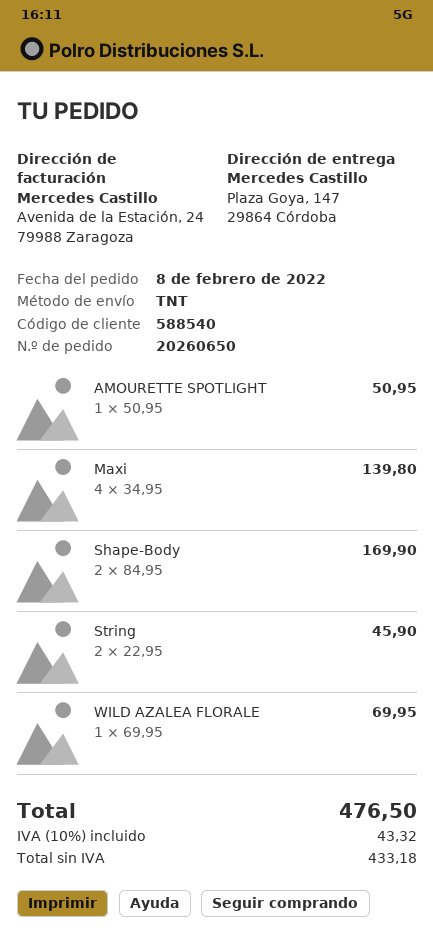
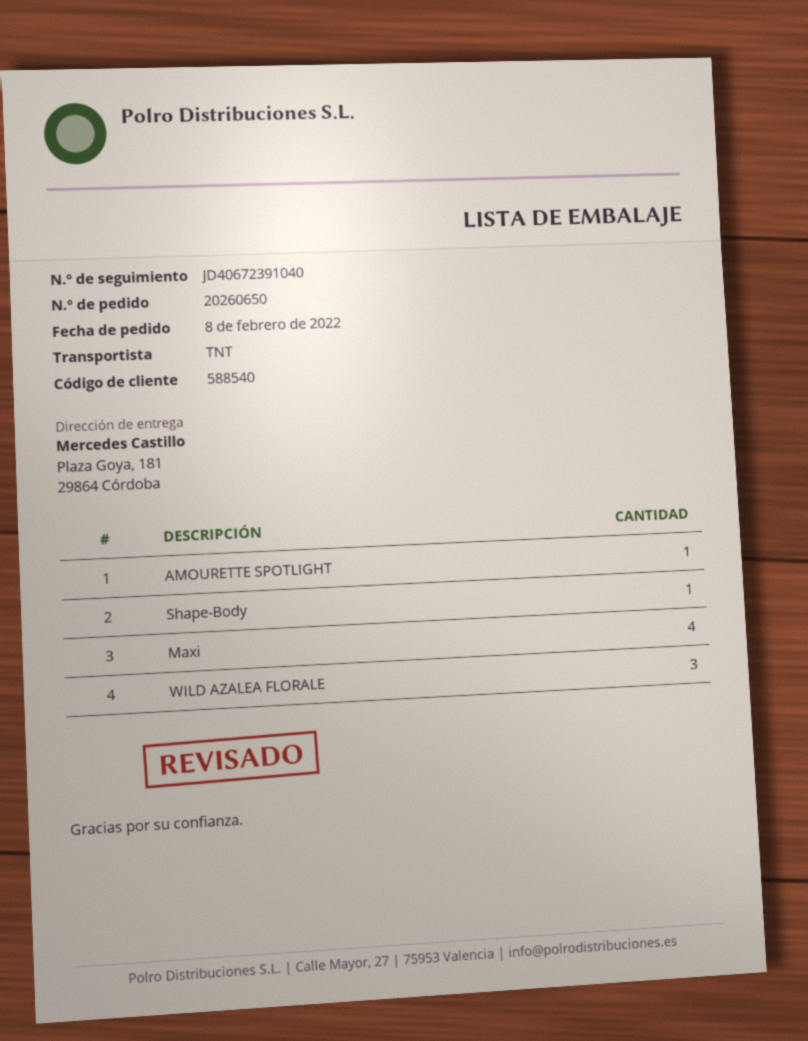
ship to: Plaza Goya, 147, 29864 Córdoba -> Plaza Goya, 181, 29864 Córdoba
Shape-Body: 2 -> 1
String: 2 -> none
WILD AZALEA FLORALE: 1 -> 3

